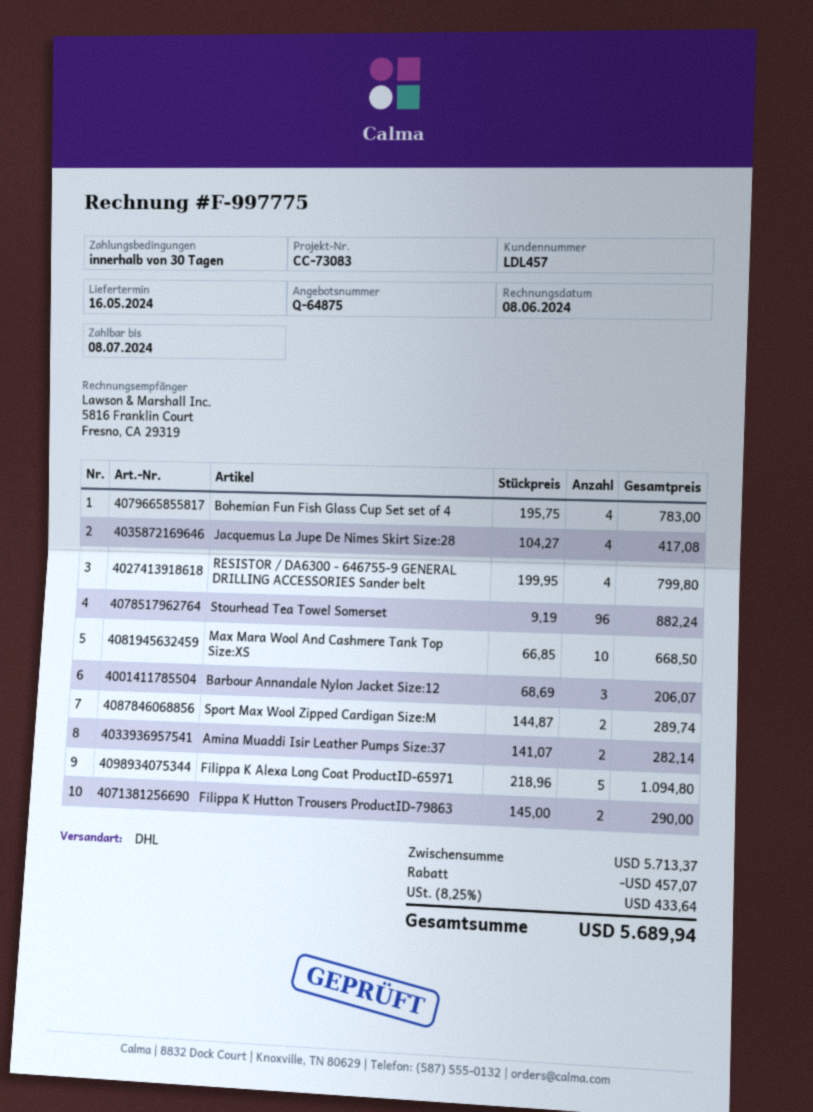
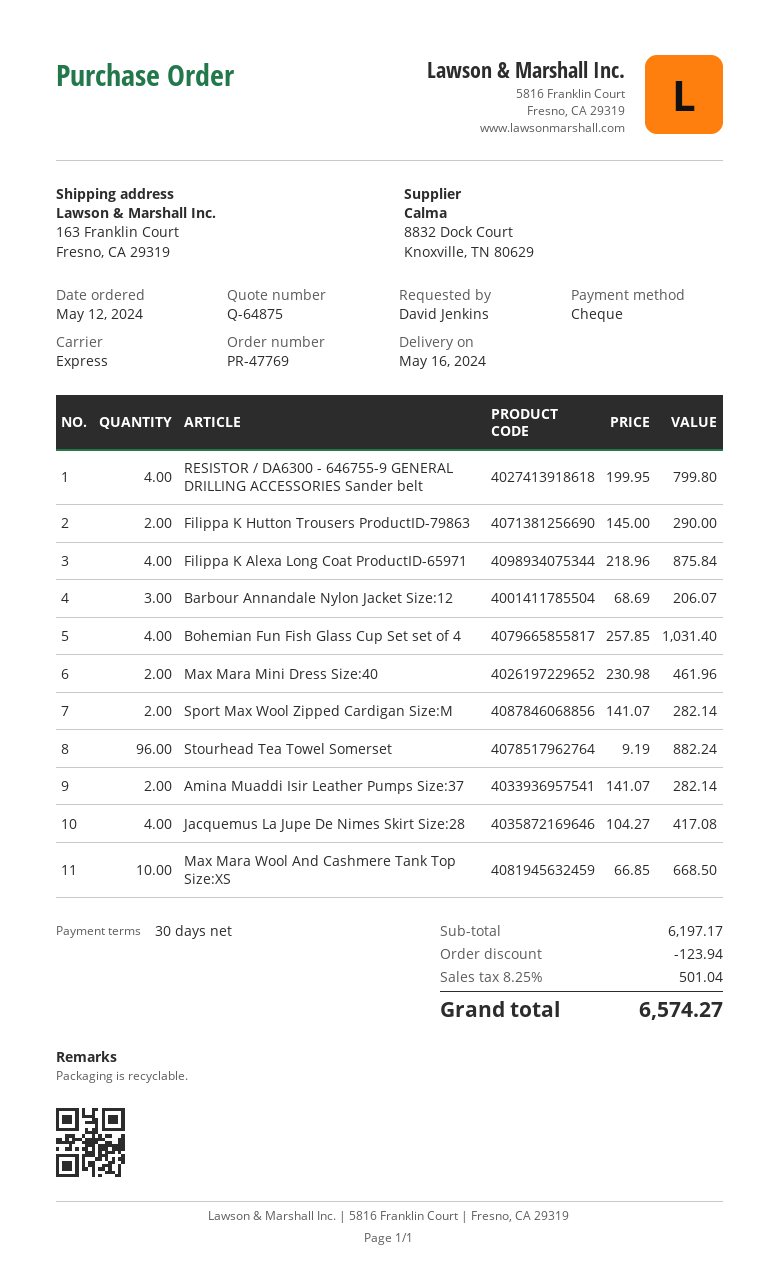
shipping method: DHL -> express
Bohemian Fun Fish Glass Cup Set set of 4: 4 x 195.75 = 783.00 -> 4 x 257.85 = 1031.40
Sport Max Wool Zipped Cardigan Size:M: 2 x 144.87 = 289.74 -> 2 x 141.07 = 282.14
Filippa K Alexa Long Coat ProductID-65971: 5 x 218.96 = 1094.80 -> 4 x 218.96 = 875.84
Max Mara Mini Dress Size:40: none -> 2 x 230.98 = 461.96
subtotal: 5713.37 -> 6197.17
discount: 457.07 -> 123.94
tax: 8.25% = 433.64 -> 8.25% = 501.04
total: 5689.94 -> 6574.27

